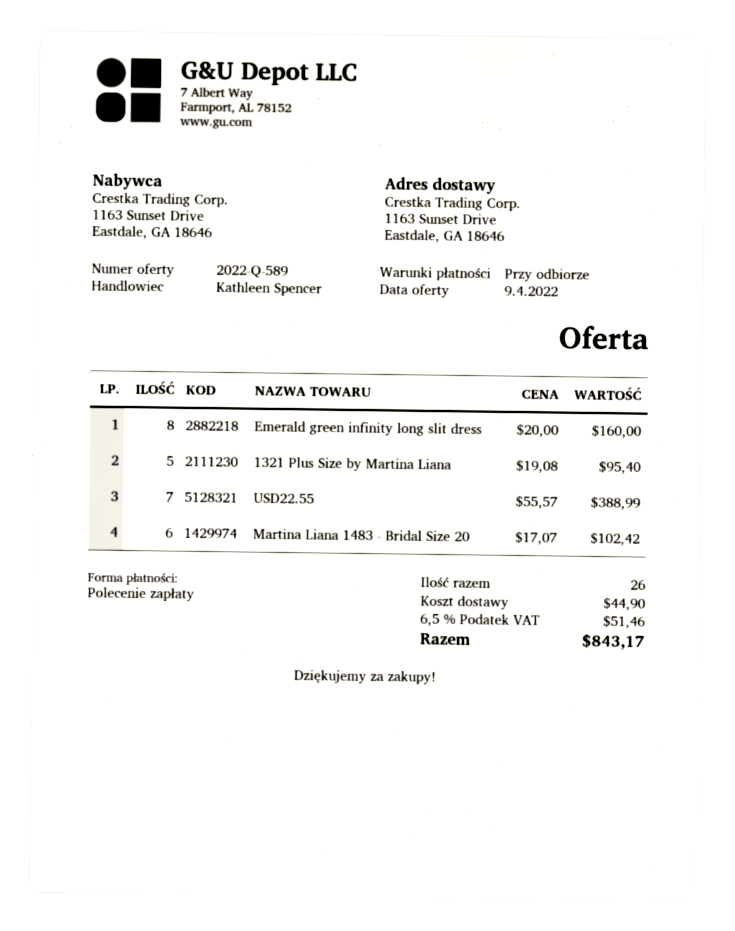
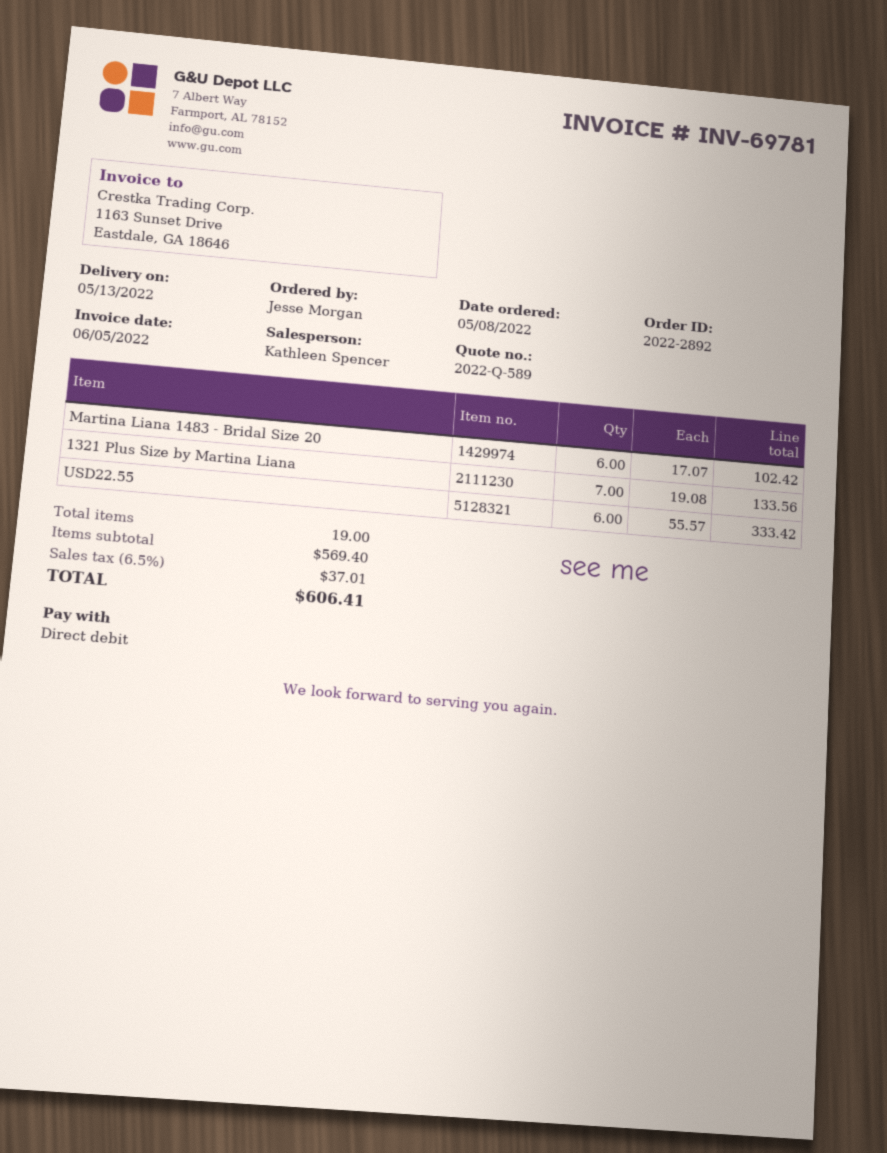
Emerald green infinity long slit dress: 8 x 20.00 = 160.00 -> none
1321 Plus Size by Martina Liana: 5 x 19.08 = 95.40 -> 7 x 19.08 = 133.56
USD22.55: 7 x 55.57 = 388.99 -> 6 x 55.57 = 333.42
total quantity: 26 -> 19
shipping: 44.90 -> none
tax: 6.5% = 51.46 -> 6.5% = 37.01
total: 843.17 -> 606.41

